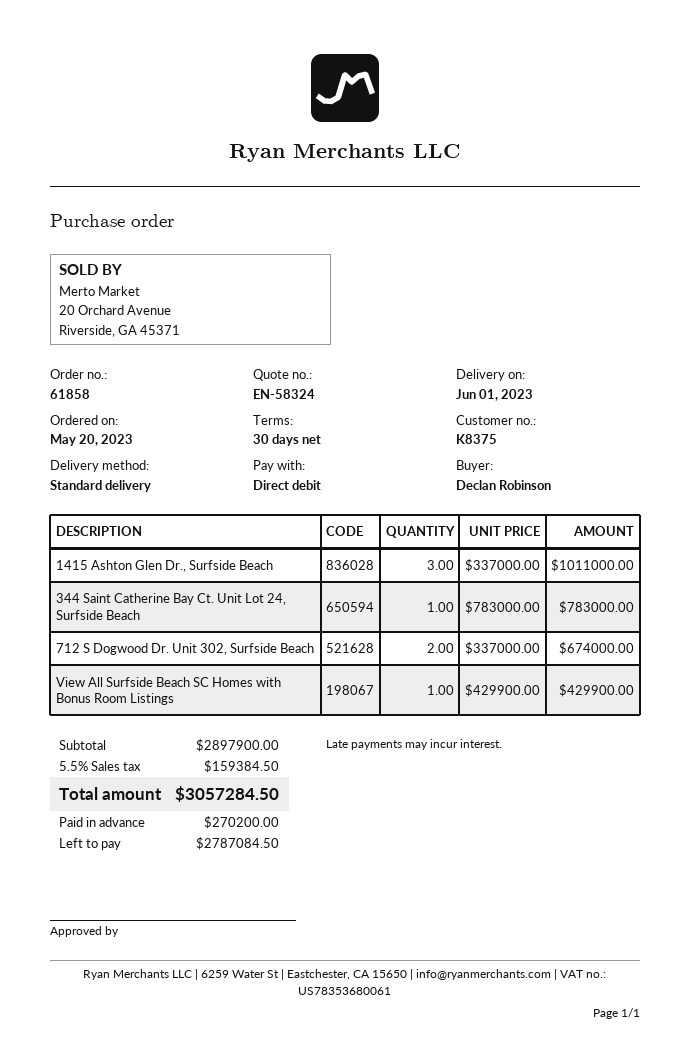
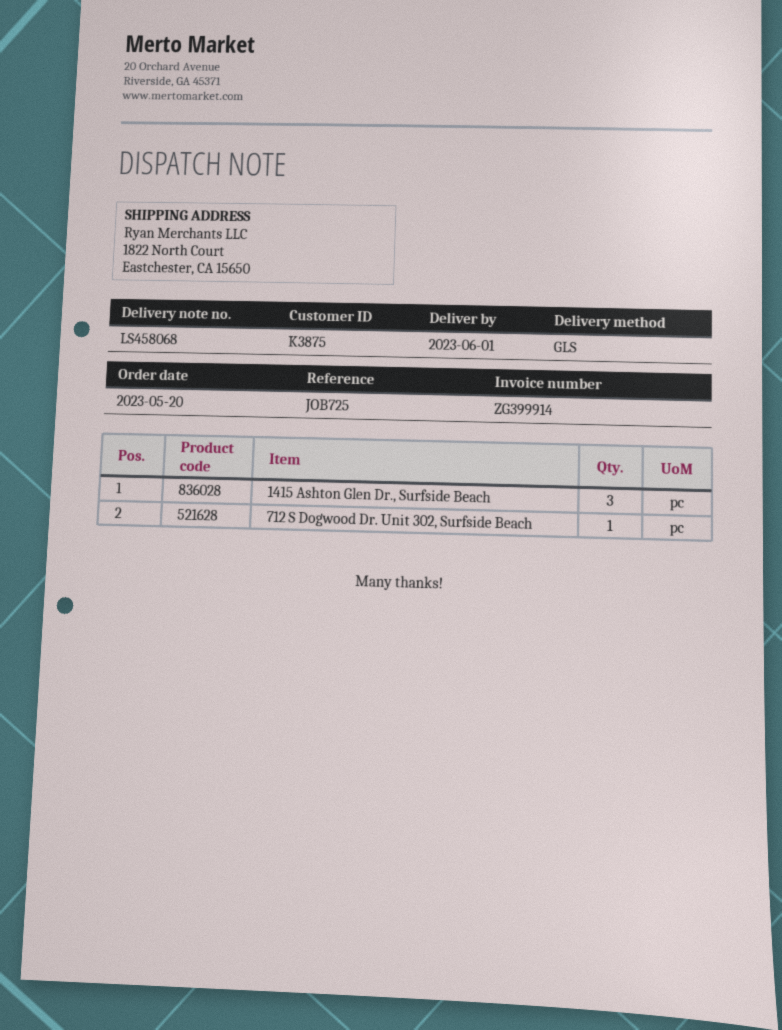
customer number: K8375 -> K3875
shipping method: standard -> GLS
344 Saint Catherine Bay Ct. Unit Lot 24, Surfside Beach: 1 -> none
712 S Dogwood Dr. Unit 302, Surfside Beach: 2 -> 1
View All Surfside Beach SC Homes with Bonus Room Listings: 1 -> none

